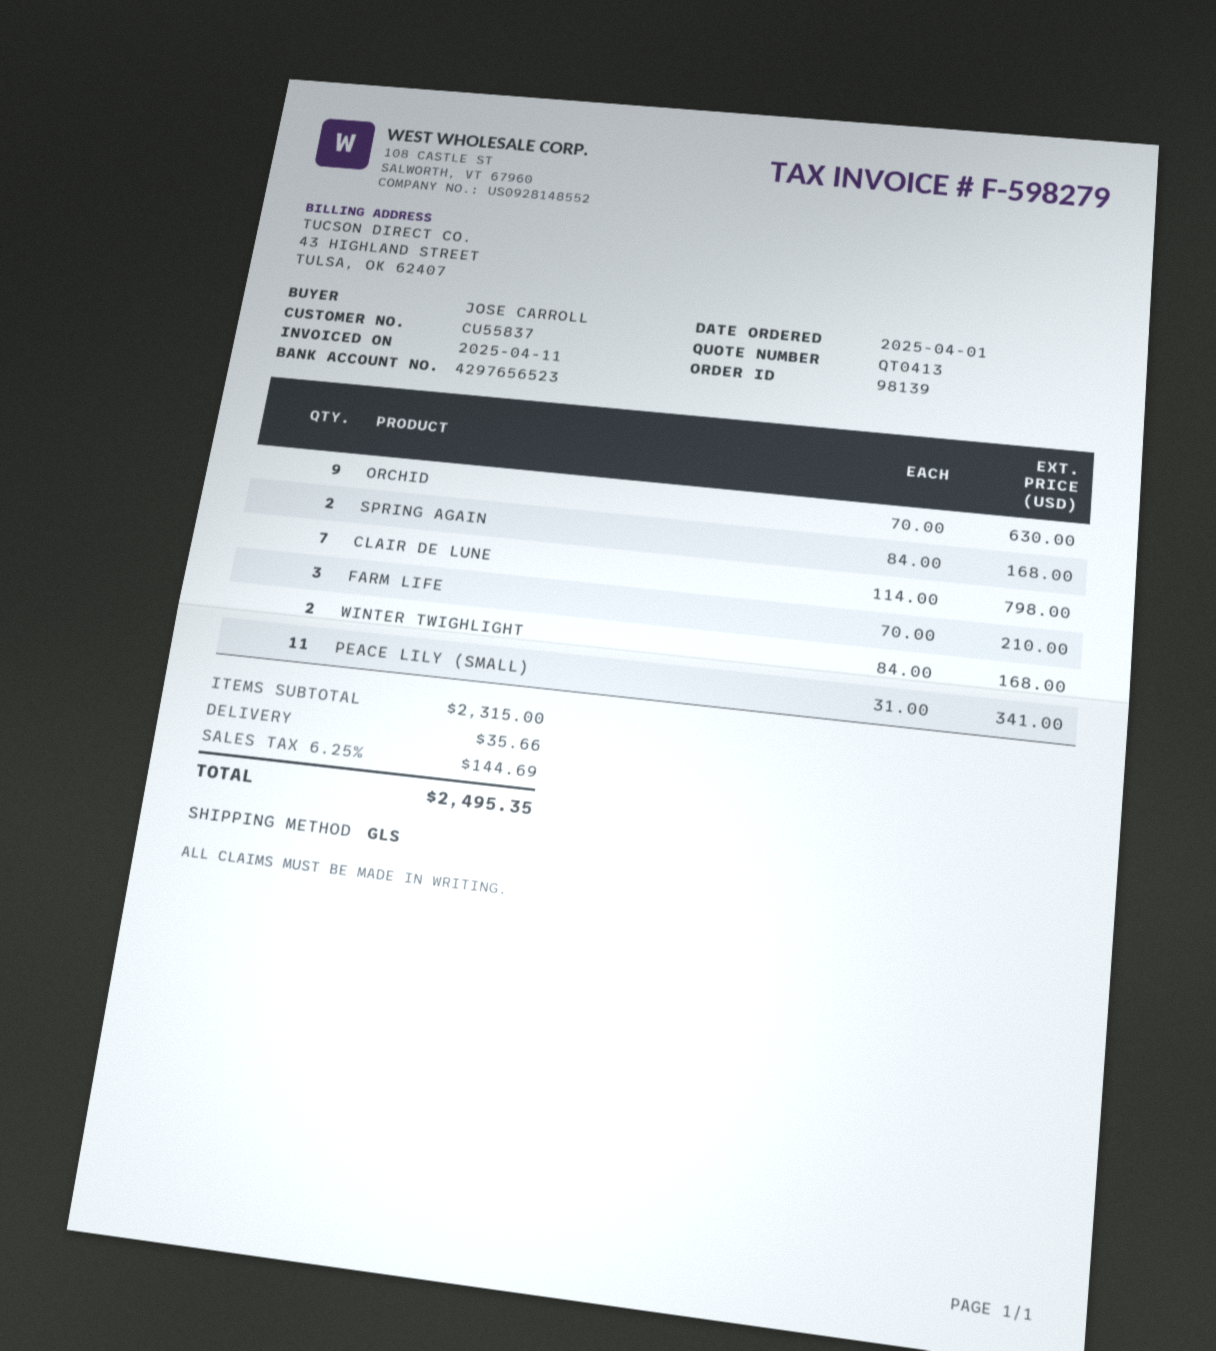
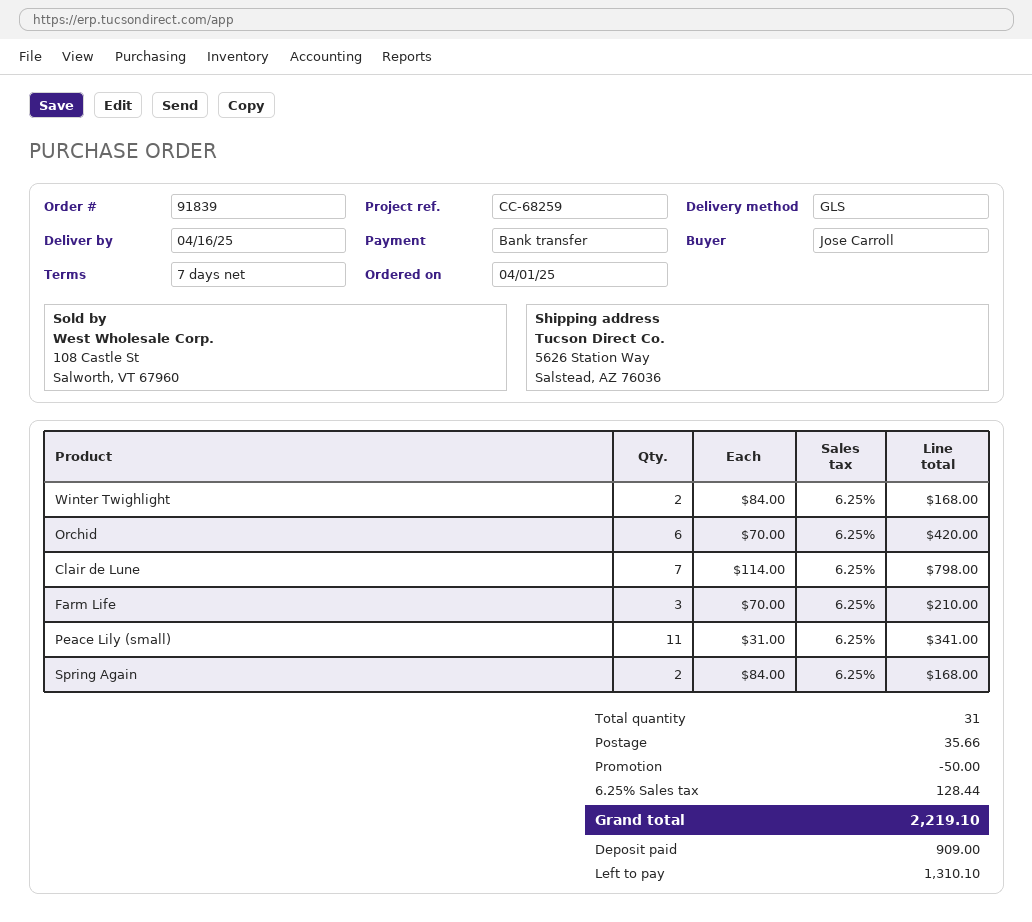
order number: 98139 -> 91839
ORCHID: 9 x 70.00 = 630.00 -> 6 x 70.00 = 420.00
discount: none -> 50.00
tax: 6.25% = 144.69 -> 6.25% = 128.44
total: 2495.35 -> 2219.10

